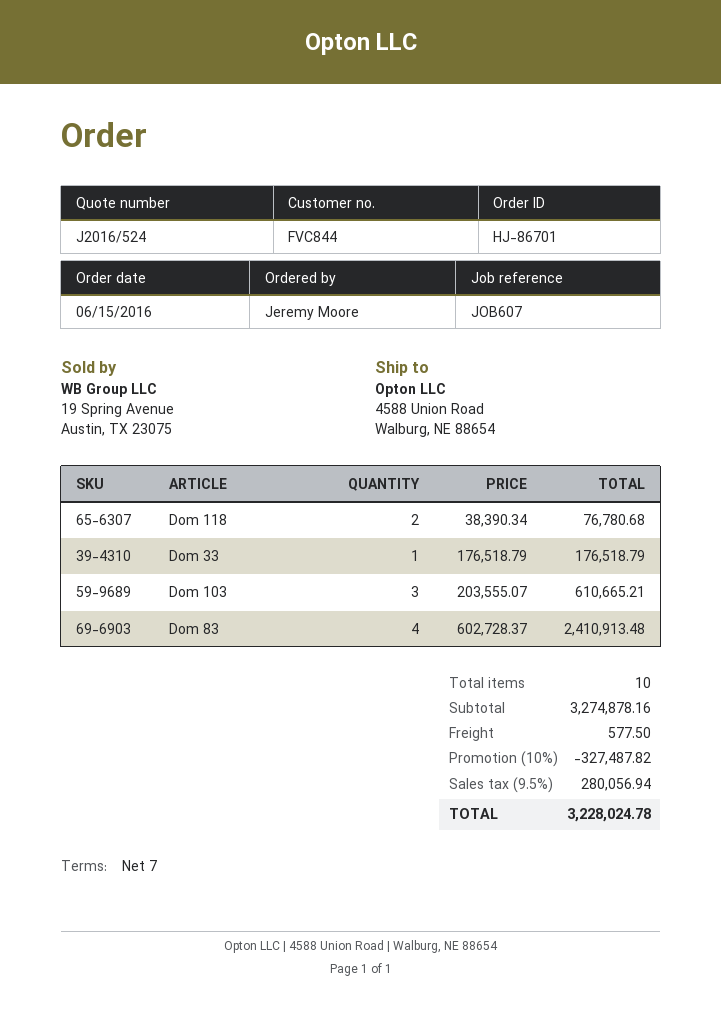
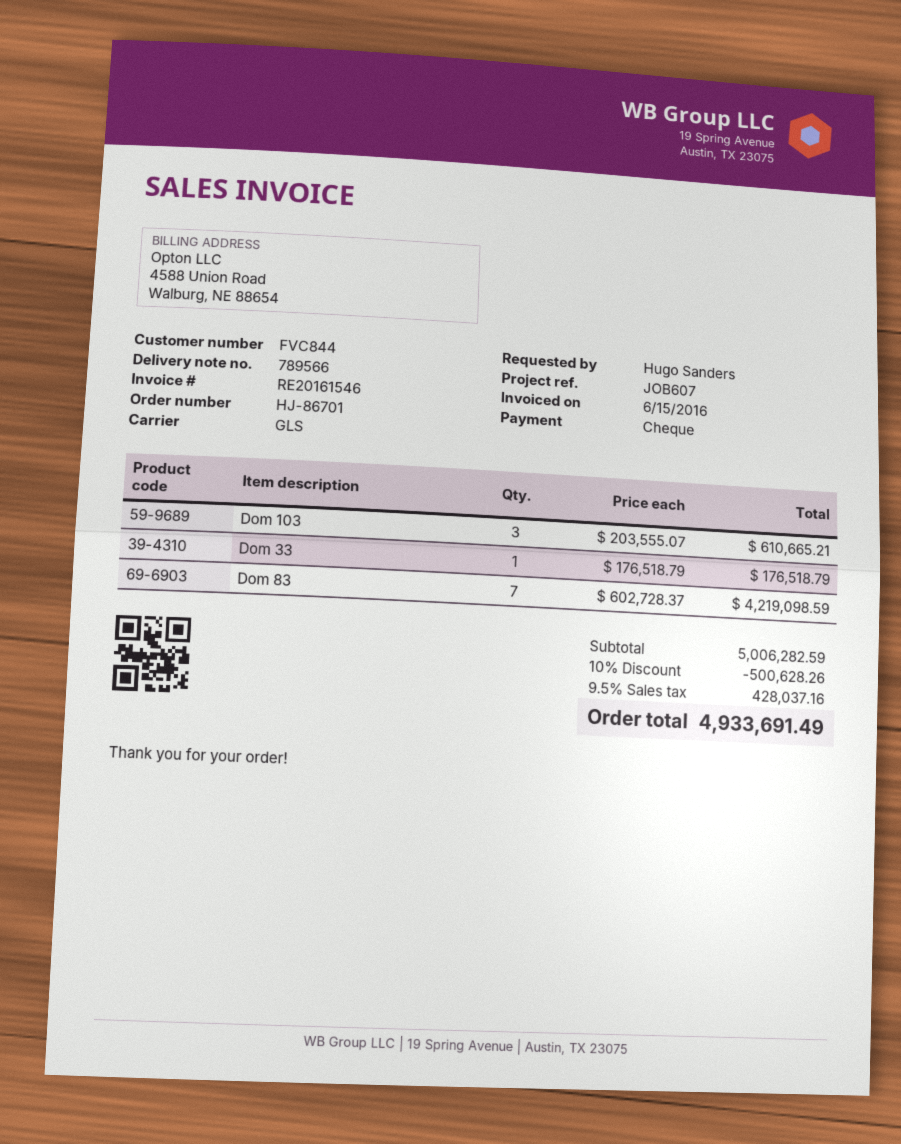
ordered by: Jeremy Moore -> Hugo Sanders
Dom 118: 2 x 38390.34 = 76780.68 -> none
Dom 83: 4 x 602728.37 = 2410913.48 -> 7 x 602728.37 = 4219098.59
subtotal: 3274878.16 -> 5006282.59
discount: 10% = 327487.82 -> 10% = 500628.26
shipping: 577.50 -> none
tax: 9.5% = 280056.94 -> 9.5% = 428037.16
total: 3228024.78 -> 4933691.49

